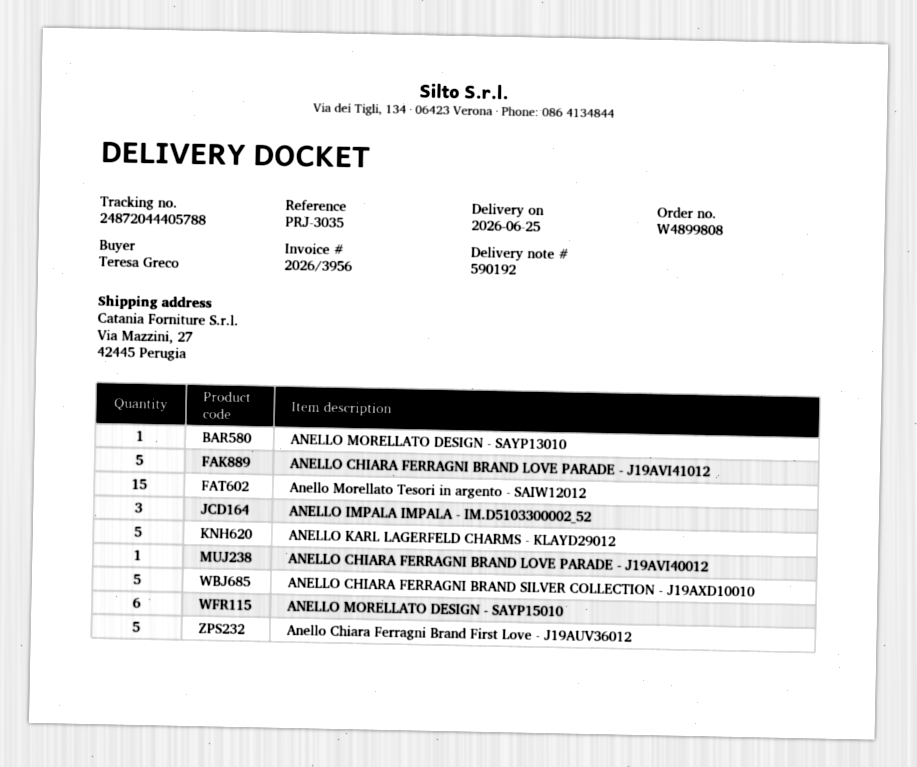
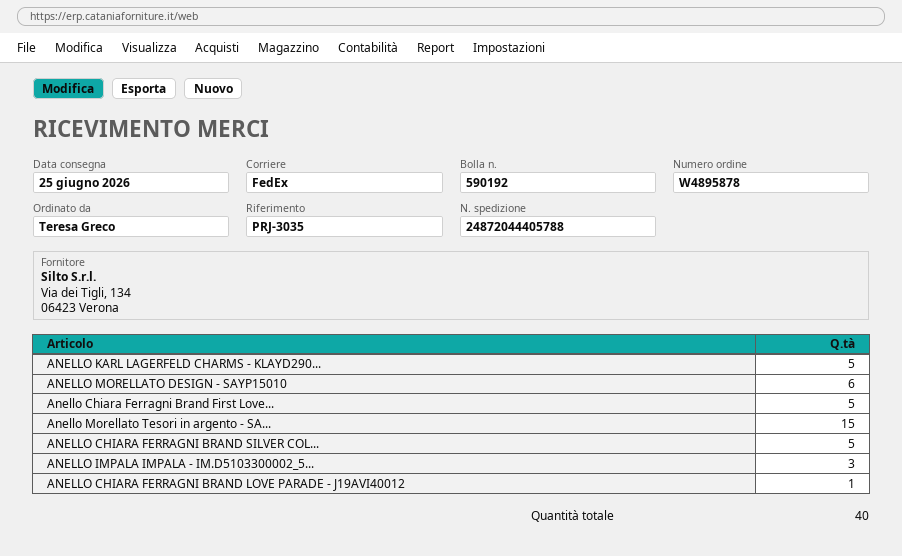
order number: W4899808 -> W4895878
ANELLO MORELLATO DESIGN - SAYP13010: 1 -> none
ANELLO CHIARA FERRAGNI BRAND LOVE PARADE - J19AVI41012: 5 -> none

